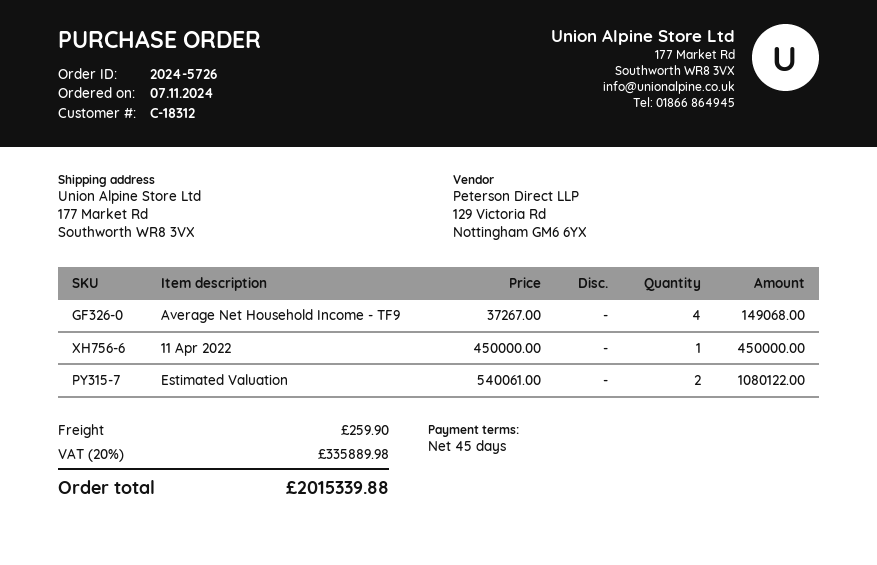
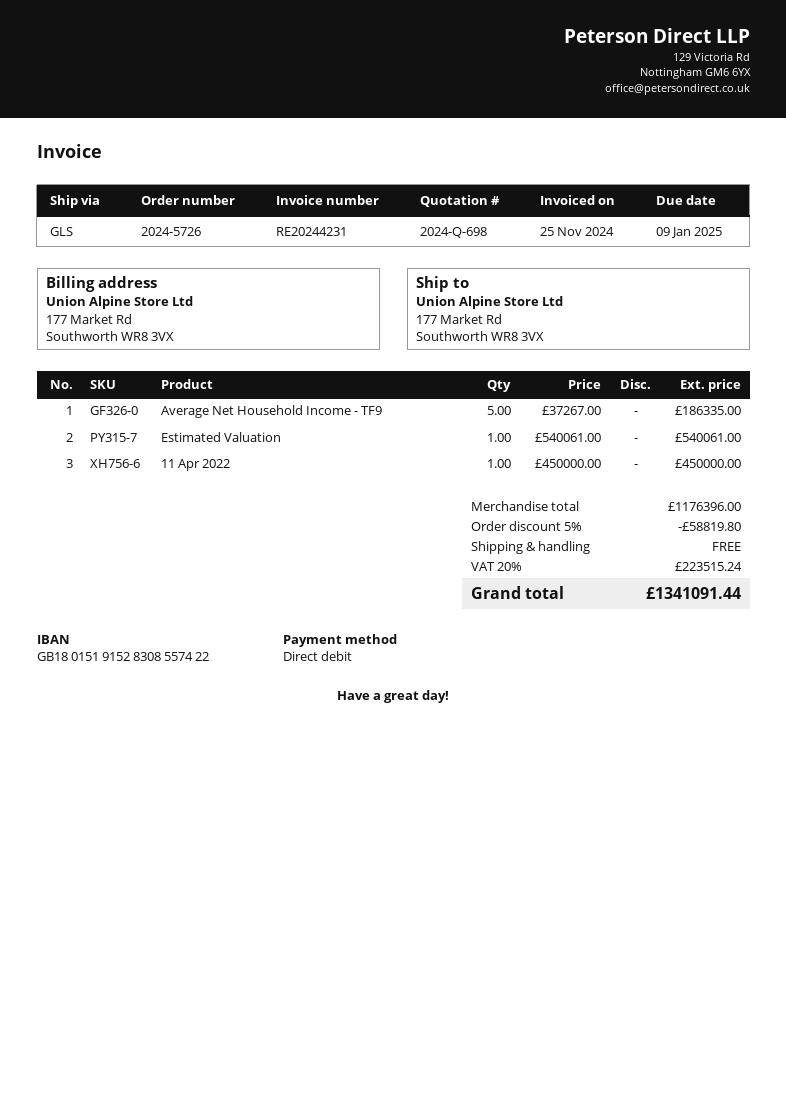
Average Net Household Income - TF9: 4 x 37267.00 = 149068.00 -> 5 x 37267.00 = 186335.00
Estimated Valuation: 2 x 540061.00 = 1080122.00 -> 1 x 540061.00 = 540061.00
discount: none -> 5% = 58819.80
shipping: 259.90 -> 0.00
tax: 20% = 335889.98 -> 20% = 223515.24
total: 2015339.88 -> 1341091.44

